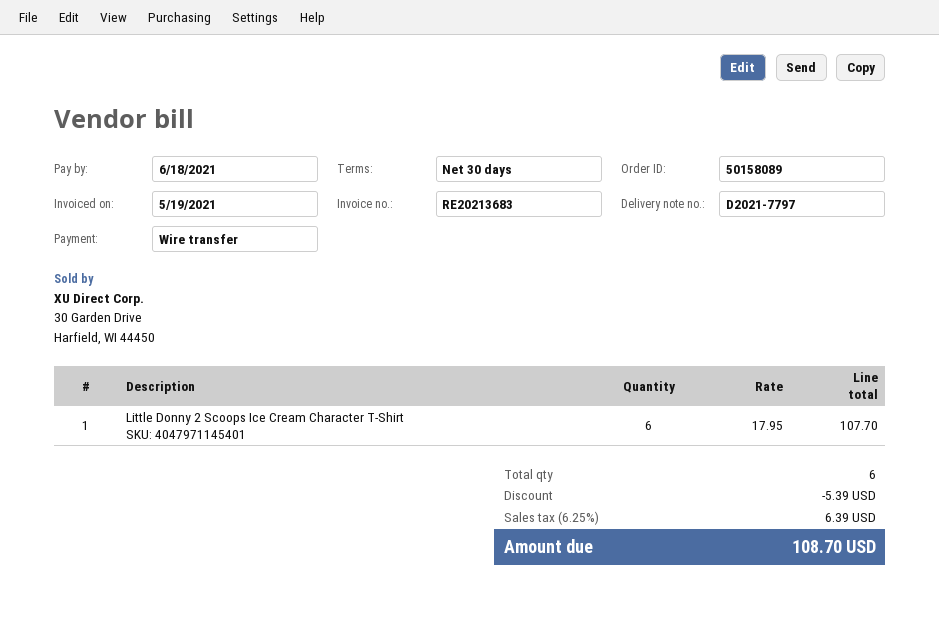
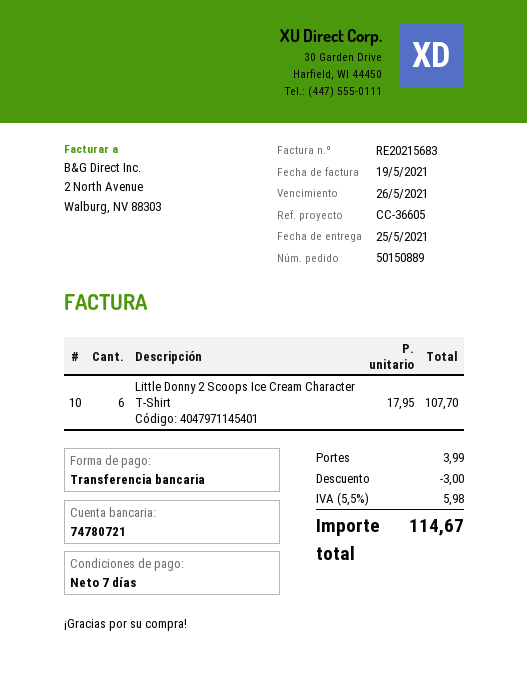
order number: 50158089 -> 50150889
invoice number: RE20213683 -> RE20215683
payment terms: 30 days -> 7 days
due date: 2021-06-18 -> 2021-05-26
discount: 5.39 -> 3.00
shipping: none -> 3.99
tax: 6.25% = 6.39 -> 5.5% = 5.98
total: 108.70 -> 114.67

